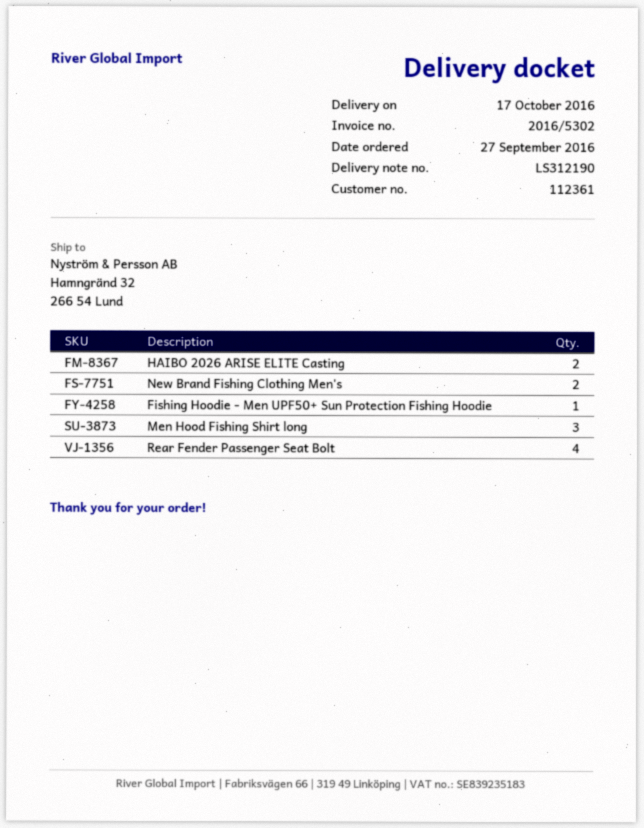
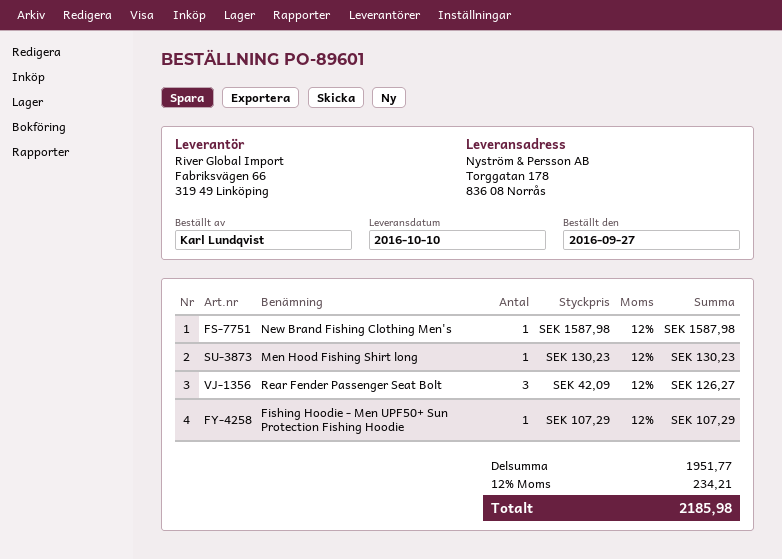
delivery date: 2016-10-17 -> 2016-10-10
ship to: Hamngränd 32, 266 54 Lund -> Torggatan 178, 836 08 Norrås
HAIBO 2026 ARISE ELITE Casting: 2 -> none
New Brand Fishing Clothing Men's: 2 -> 1
Men Hood Fishing Shirt long: 3 -> 1
Rear Fender Passenger Seat Bolt: 4 -> 3

